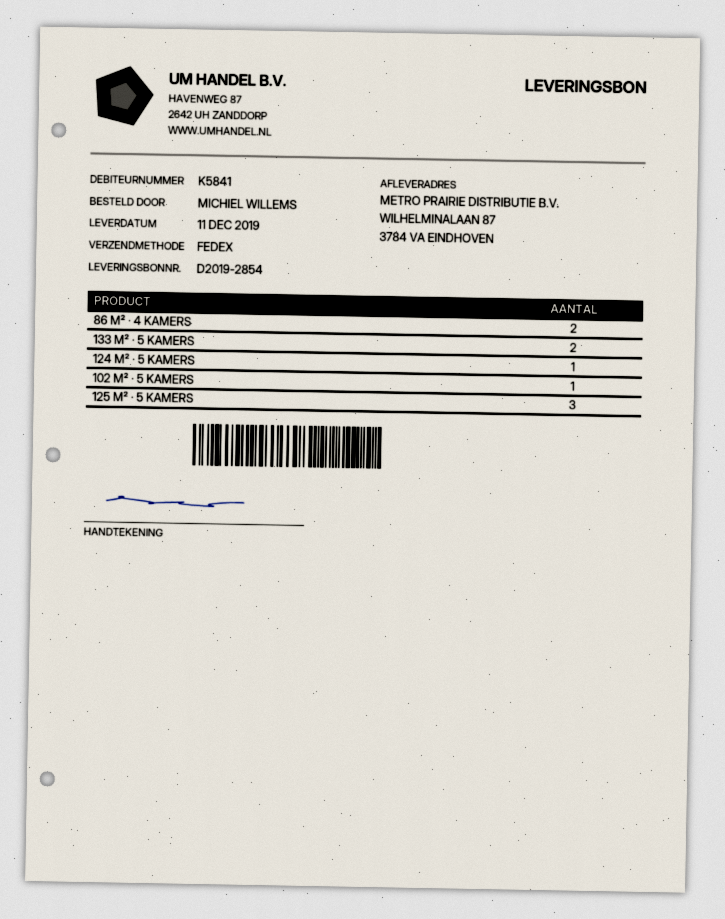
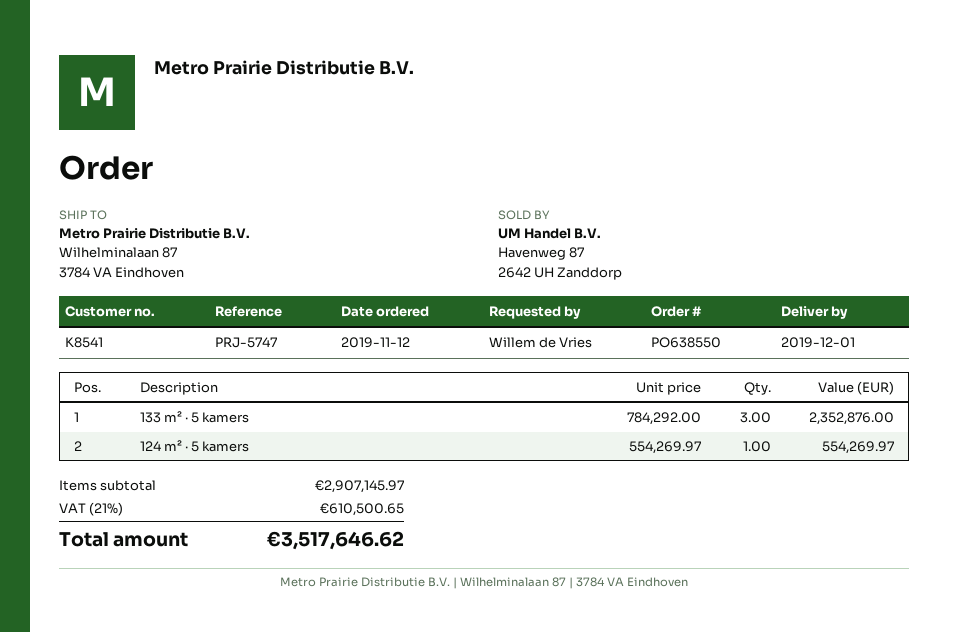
delivery date: 2019-12-11 -> 2019-12-01
customer number: K5841 -> K8541
ordered by: MICHIEL WILLEMS -> Willem de Vries
86 M² · 4 KAMERS: 2 -> none
133 M² · 5 KAMERS: 2 -> 3
102 M² · 5 KAMERS: 1 -> none
125 M² · 5 KAMERS: 3 -> none

